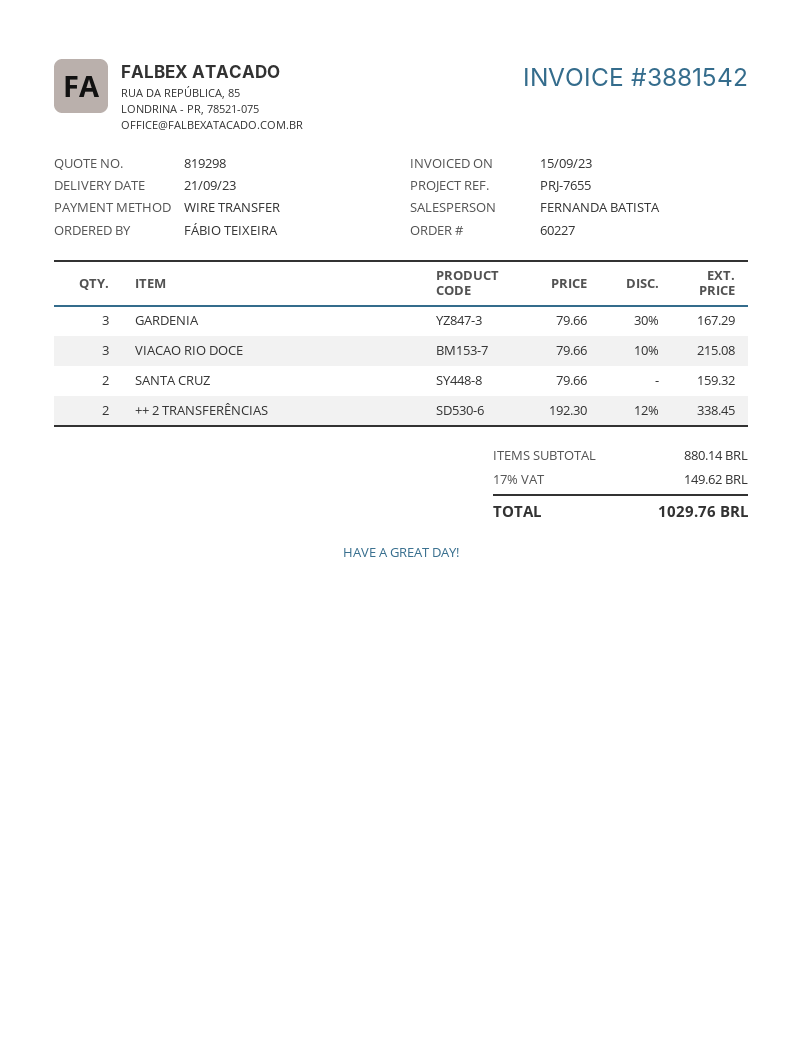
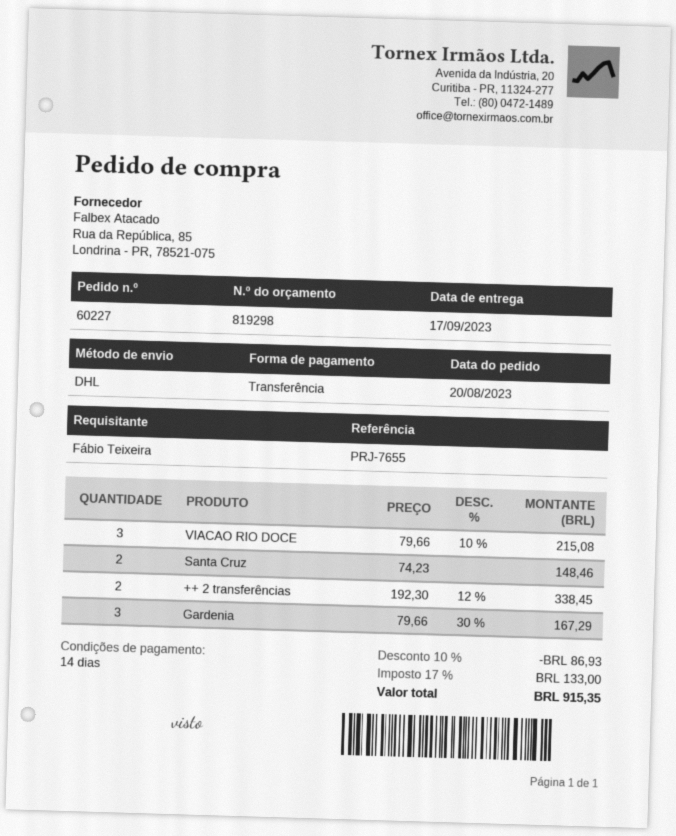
delivery date: 2023-09-21 -> 2023-09-17
SANTA CRUZ: 2 x 79.66 = 159.32 -> 2 x 74.23 = 148.46
discount: none -> 10% = 86.93
tax: 17% = 149.62 -> 17% = 133.00
total: 1029.76 -> 915.35

